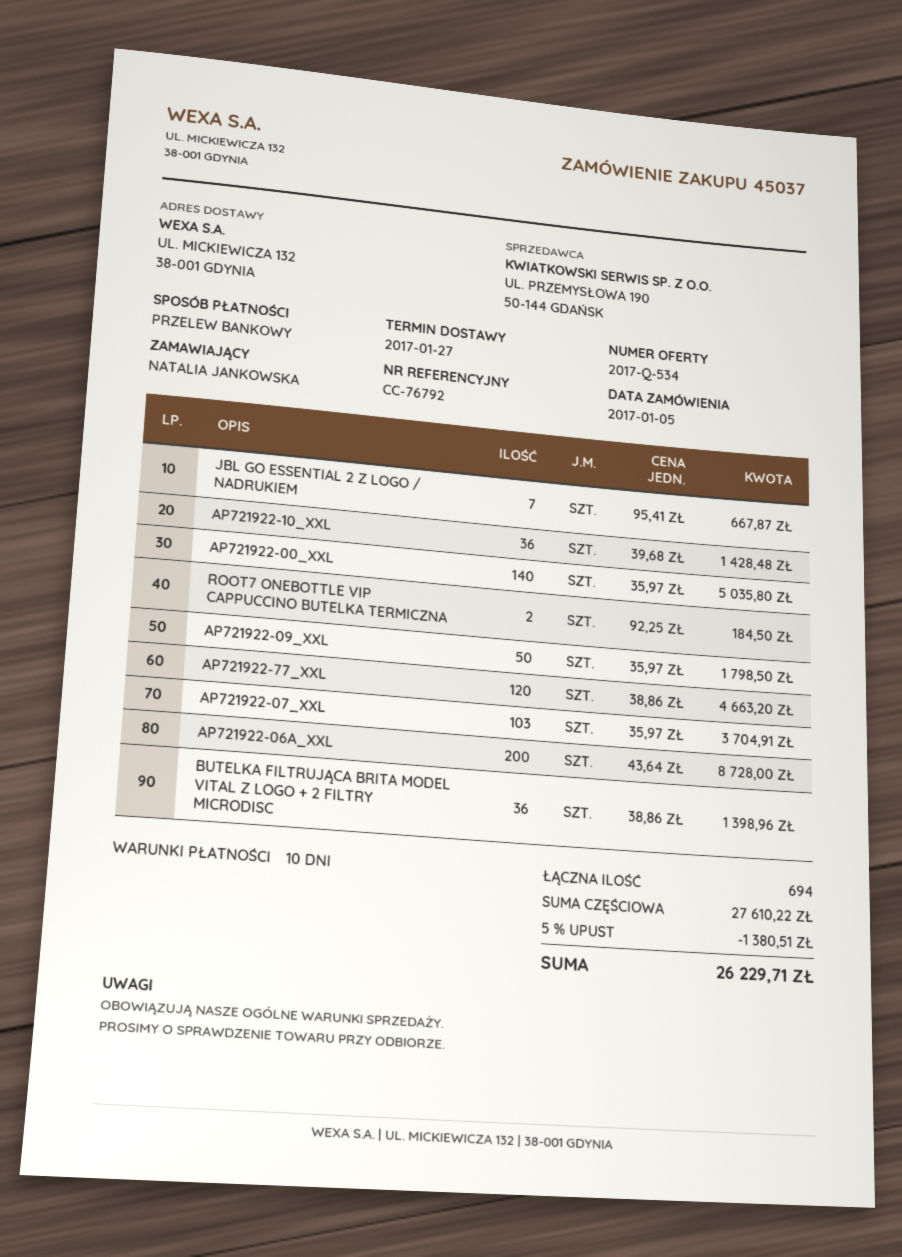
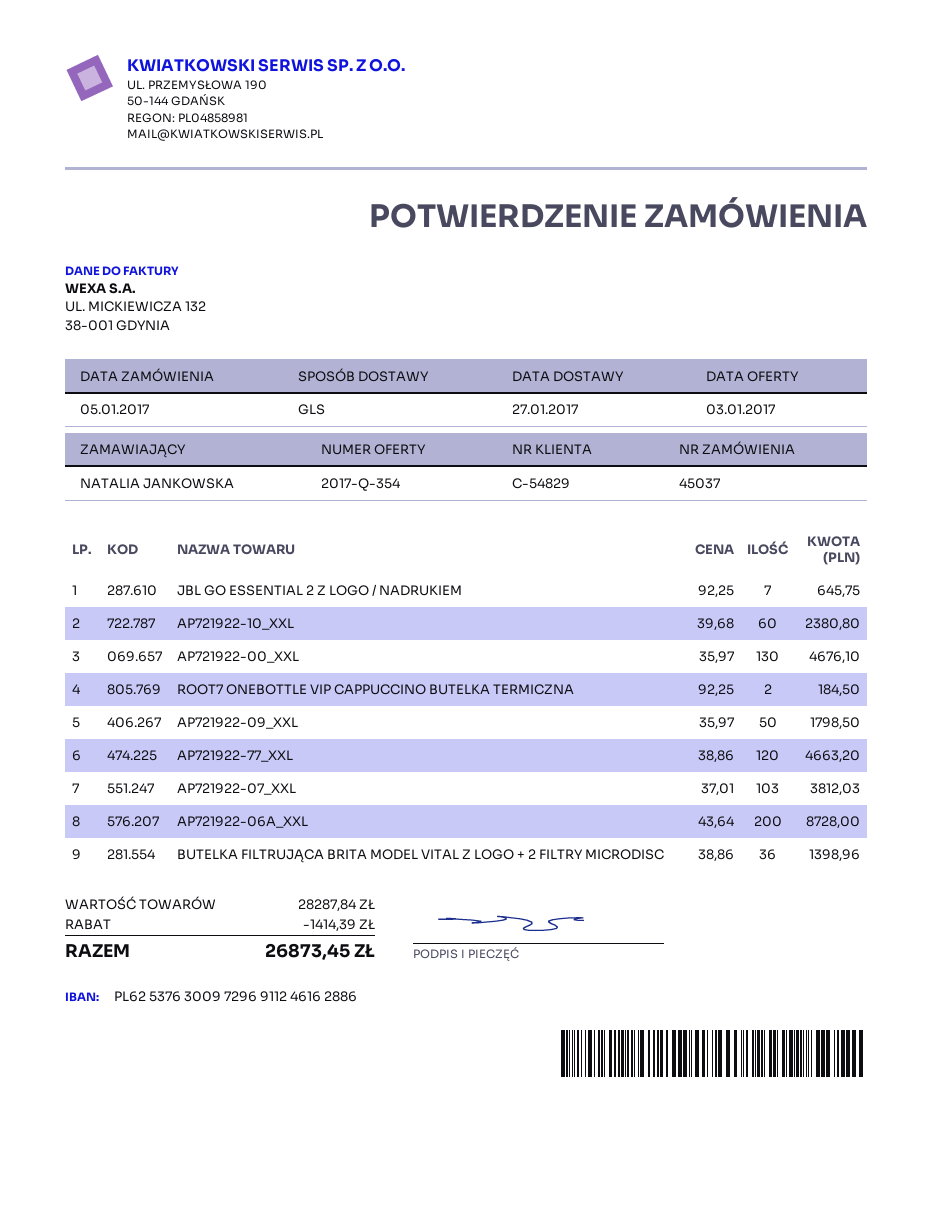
quote number: 2017-Q-534 -> 2017-Q-354
JBL GO ESSENTIAL 2 Z LOGO / NADRUKIEM: 7 x 95.41 = 667.87 -> 7 x 92.25 = 645.75
AP721922-10_XXL: 36 x 39.68 = 1428.48 -> 60 x 39.68 = 2380.80
AP721922-00_XXL: 140 x 35.97 = 5035.80 -> 130 x 35.97 = 4676.10
AP721922-07_XXL: 103 x 35.97 = 3704.91 -> 103 x 37.01 = 3812.03
subtotal: 27610.22 -> 28287.84
discount: 1380.51 -> 1414.39
total: 26229.71 -> 26873.45

